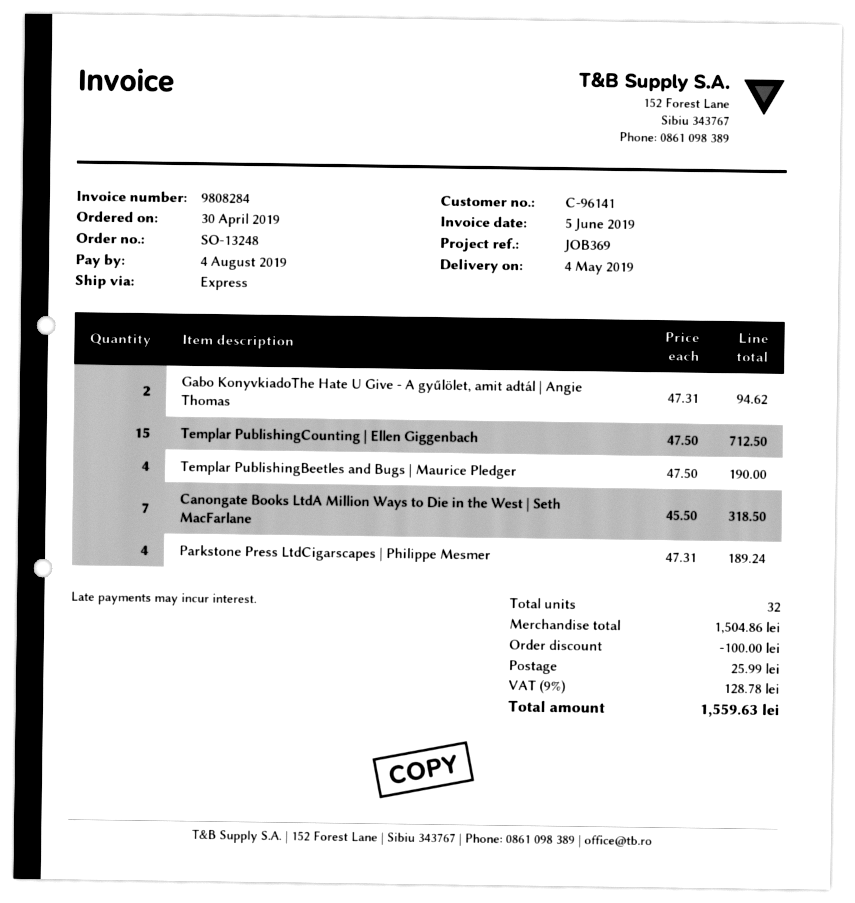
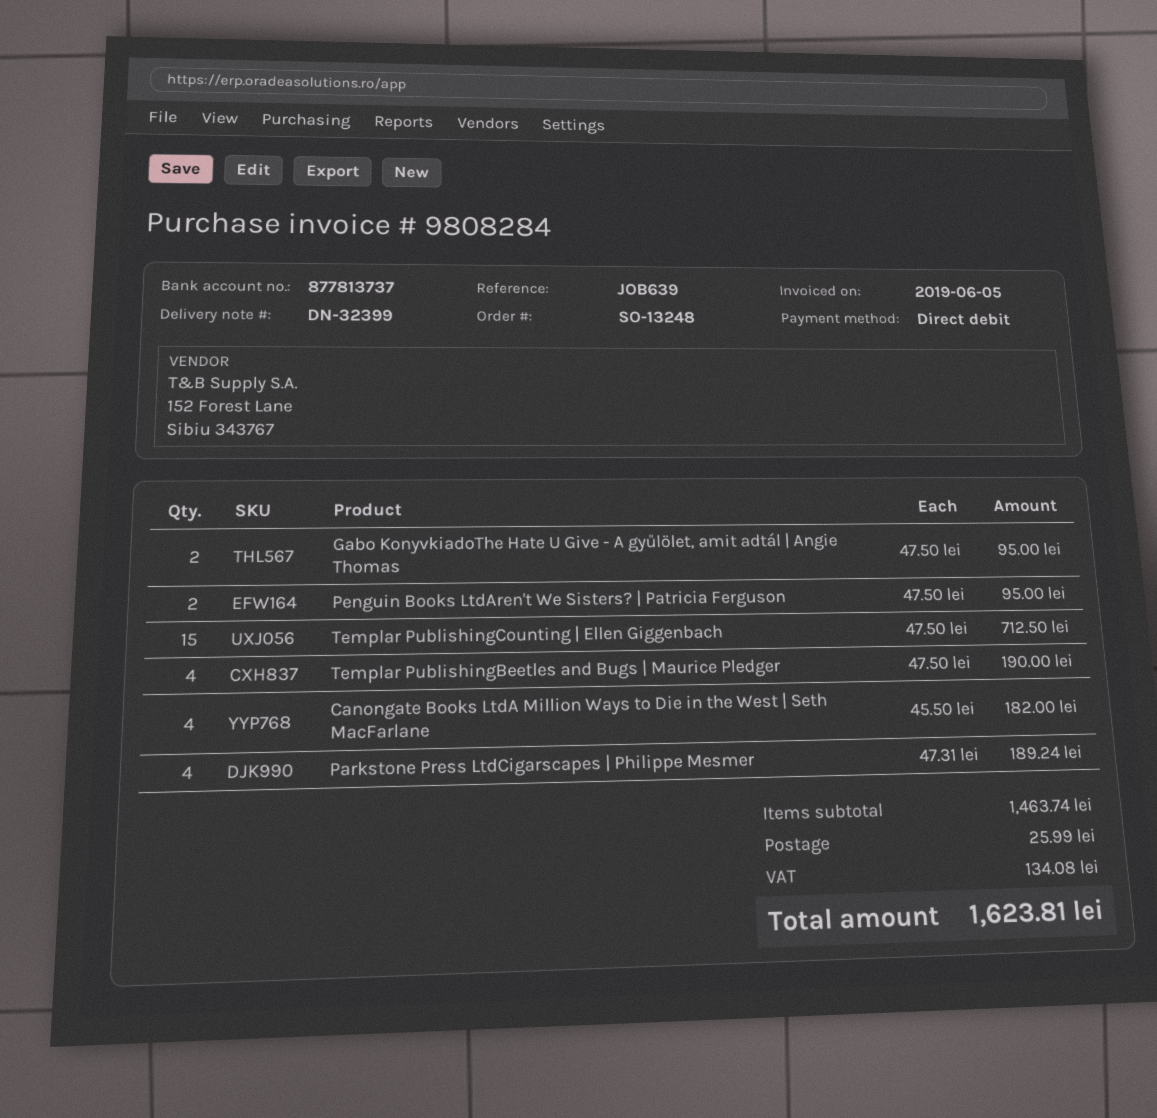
reference: JOB369 -> JOB639
Gabo KonyvkiadoThe Hate U Give - A gyűlölet, amit adtál | Angie Thomas: 2 x 47.31 = 94.62 -> 2 x 47.50 = 95.00
Canongate Books LtdA Million Ways to Die in the West | Seth MacFarlane: 7 x 45.50 = 318.50 -> 4 x 45.50 = 182.00
Penguin Books LtdAren't We Sisters? | Patricia Ferguson: none -> 2 x 47.50 = 95.00
subtotal: 1504.86 -> 1463.74
discount: 100.00 -> none
tax: 128.78 -> 134.08
total: 1559.63 -> 1623.81

